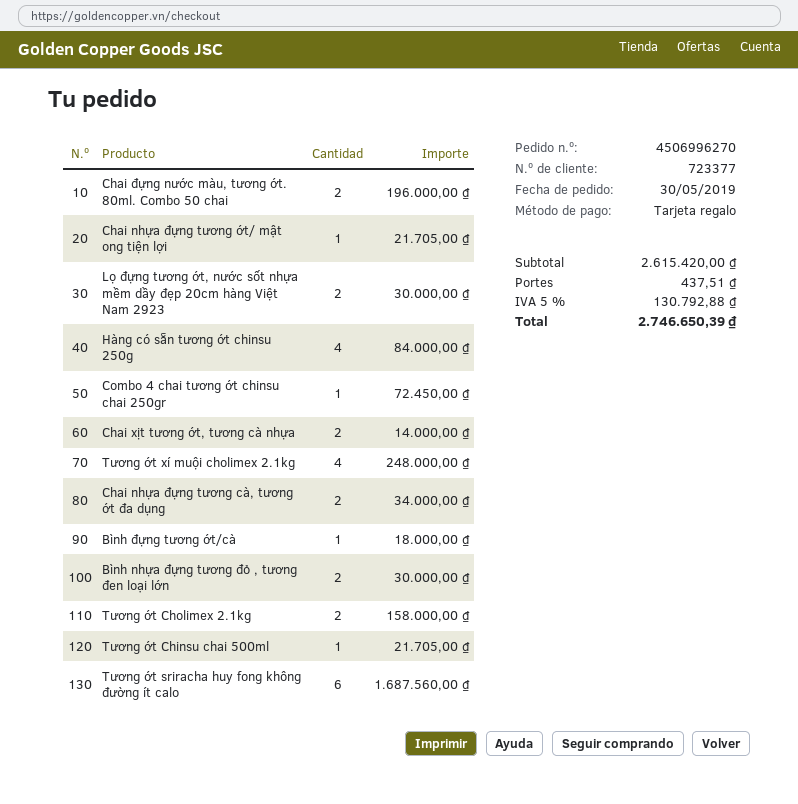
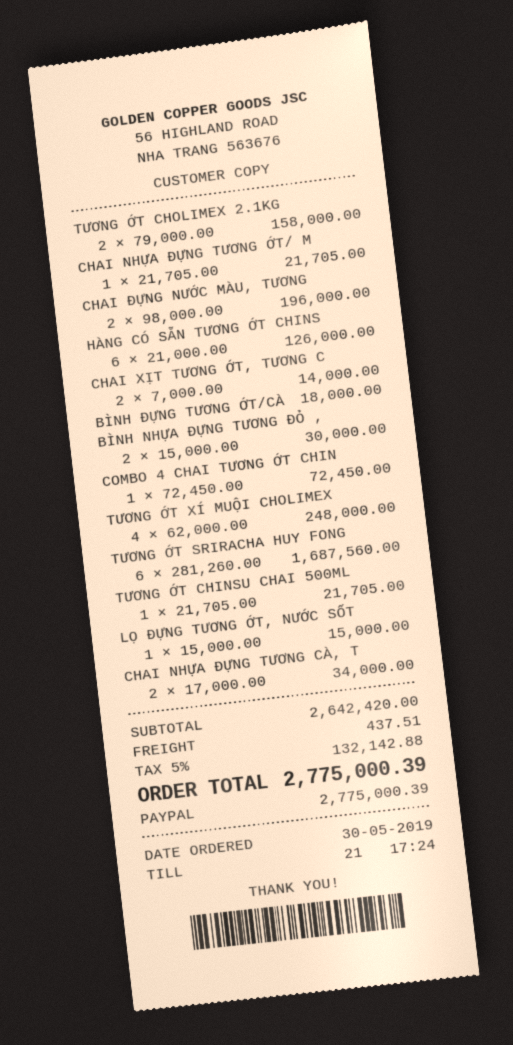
payment method: gift card -> PayPal
Lọ đựng tương ớt, nước sốt nhựa mềm dầy đẹp 20cm hàng Việt Nam 2923: 2 for 30000.00 -> 1 for 15000.00
Hàng có sẵn tương ớt chinsu 250g: 4 for 84000.00 -> 6 for 126000.00
subtotal: 2615420.00 -> 2642420.00
tax: 5% = 130792.88 -> 5% = 132142.88
total: 2746650.39 -> 2775000.39

